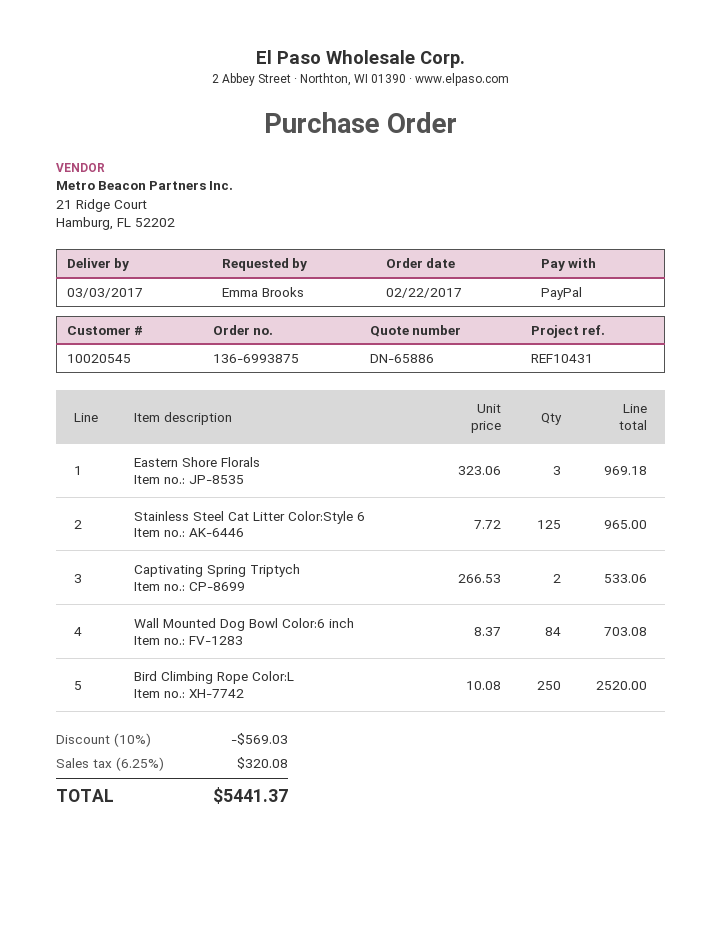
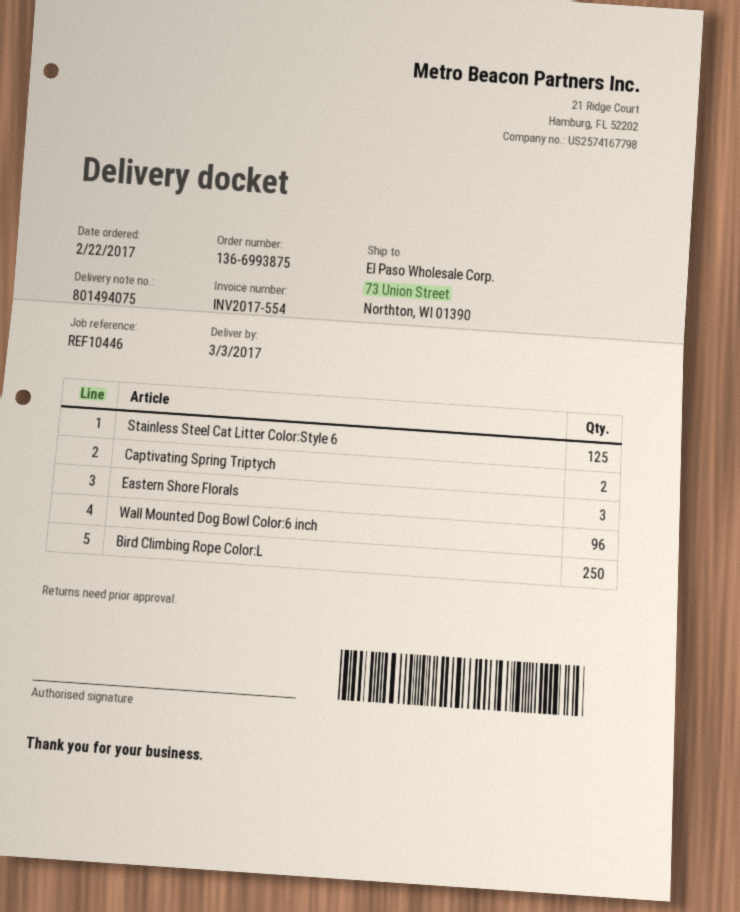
reference: REF10431 -> REF10446
Wall Mounted Dog Bowl Color:6 inch: 84 -> 96

